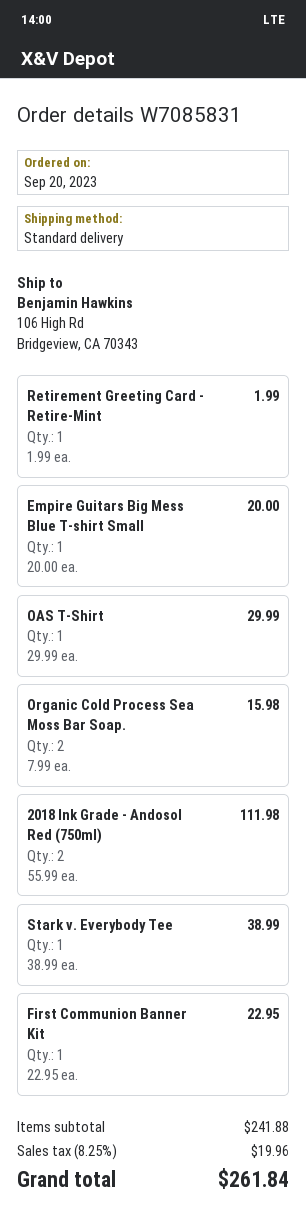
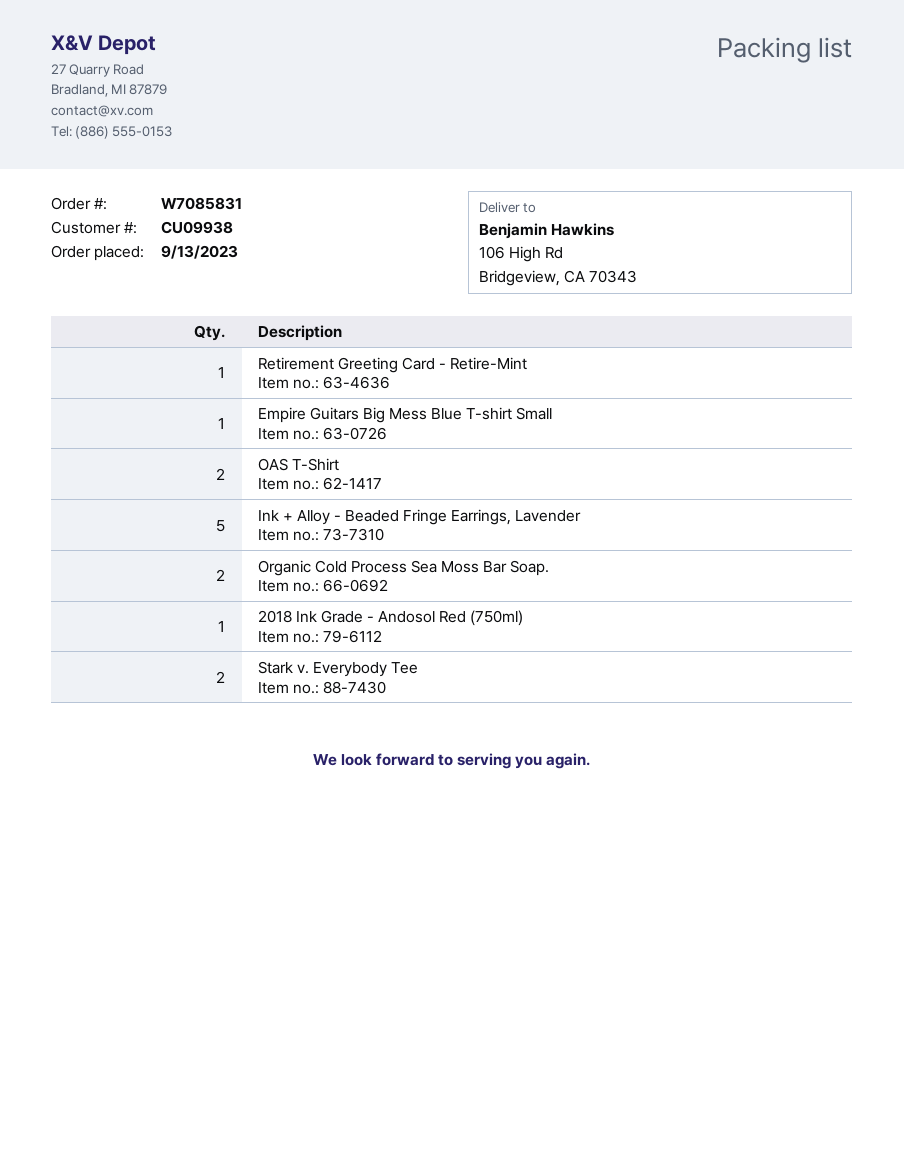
order date: 2023-09-20 -> 2023-09-13
OAS T-Shirt: 1 -> 2
2018 Ink Grade - Andosol Red (750ml): 2 -> 1
Stark v. Everybody Tee: 1 -> 2
First Communion Banner Kit: 1 -> none
Ink + Alloy - Beaded Fringe Earrings, Lavender: none -> 5

